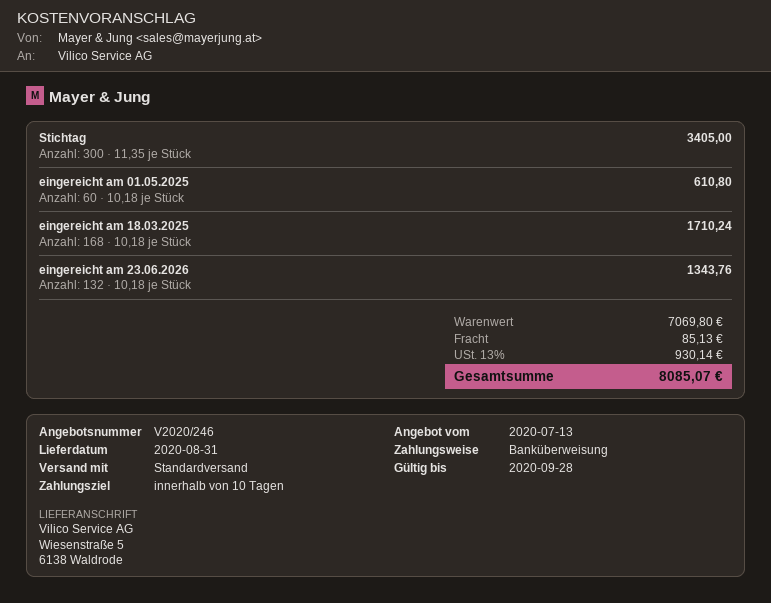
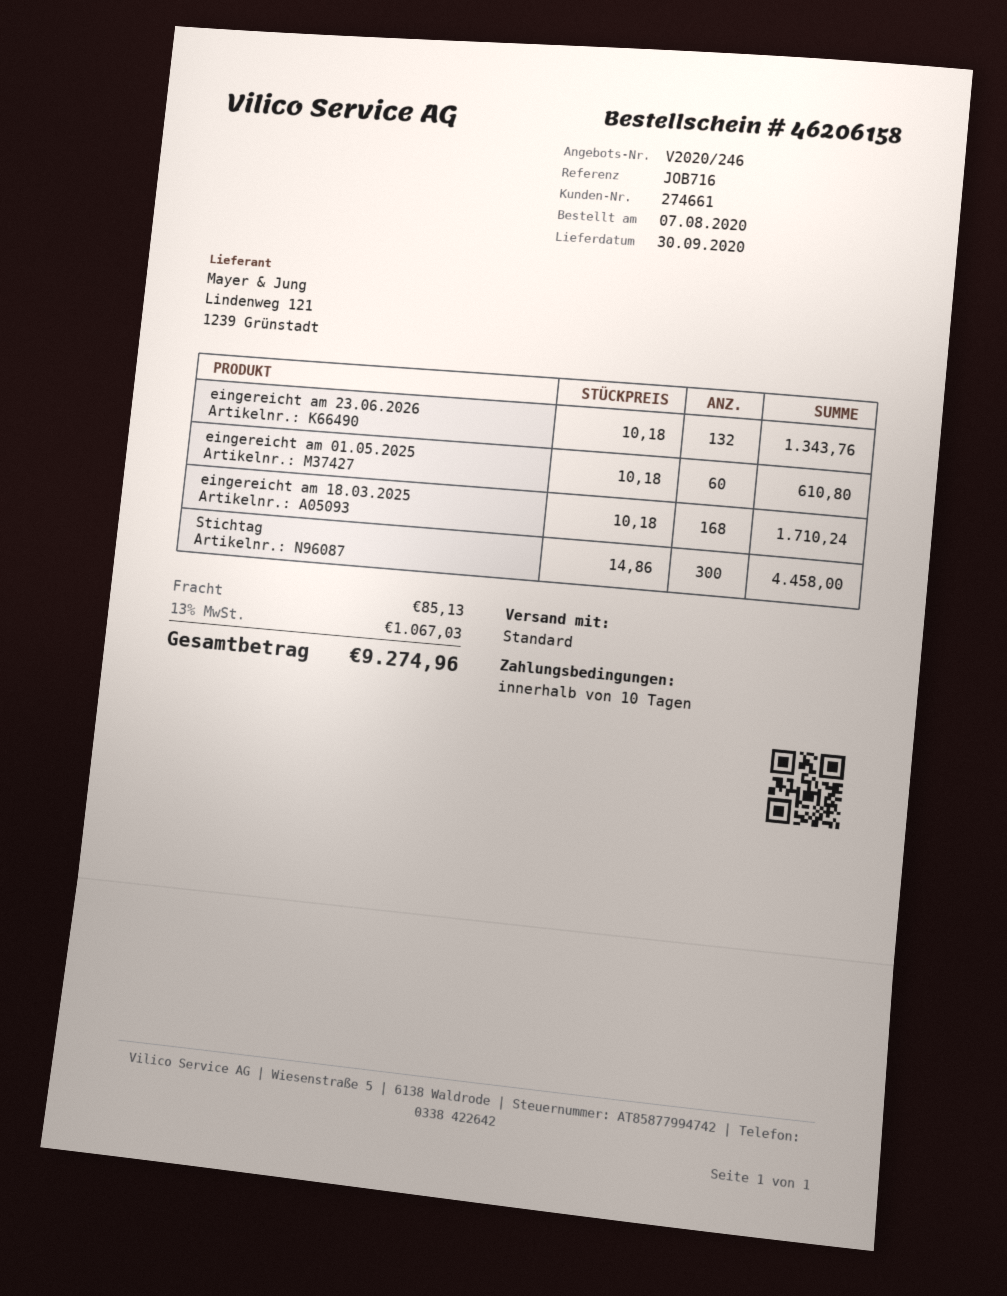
delivery date: 2020-08-31 -> 2020-09-30
Stichtag: 300 x 11.35 = 3405.00 -> 300 x 14.86 = 4458.00
tax: 13% = 930.14 -> 13% = 1067.03
total: 8085.07 -> 9274.96

